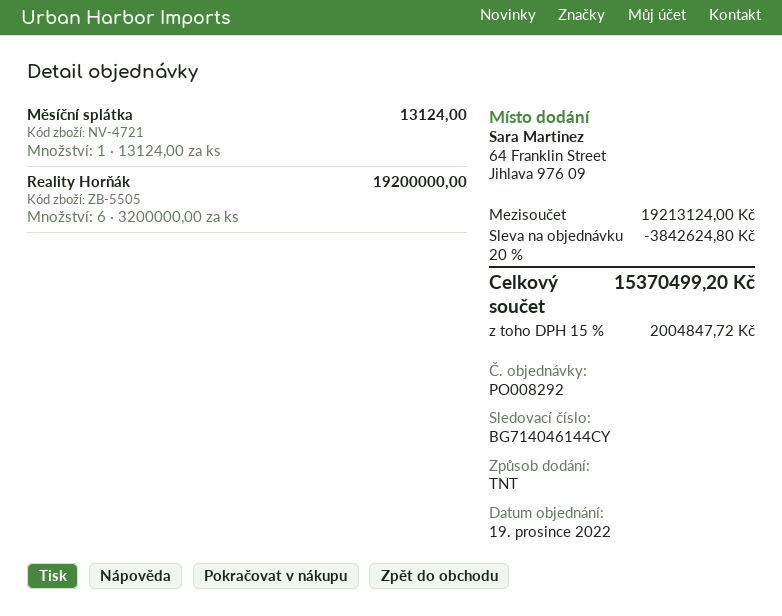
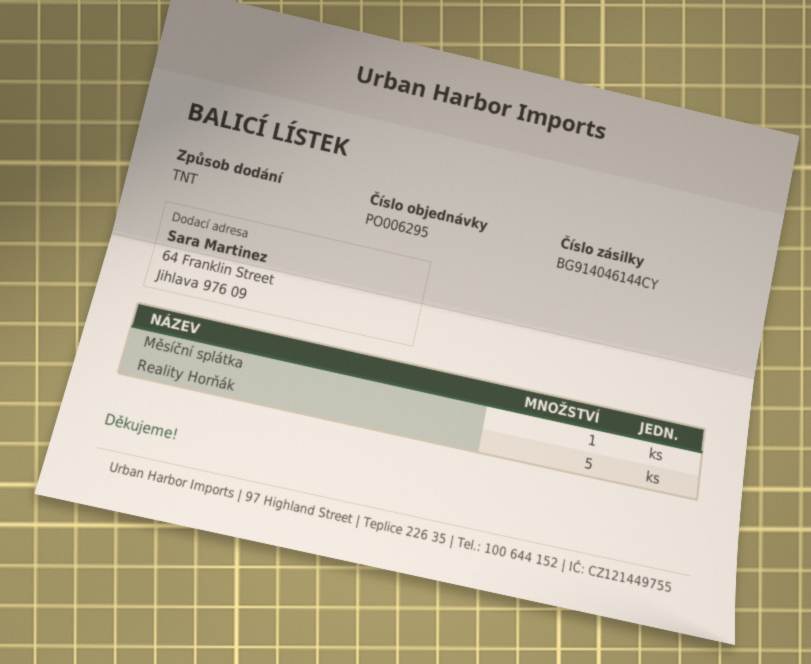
order number: PO008292 -> PO006295
tracking number: BG714046144CY -> BG914046144CY
Reality Horňák: 6 -> 5

